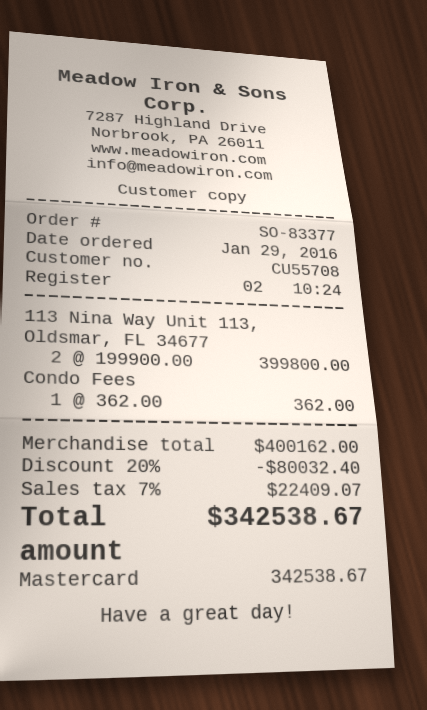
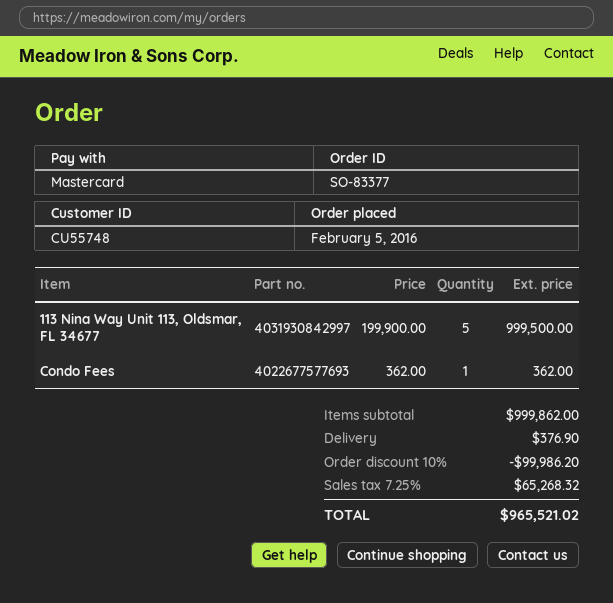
order date: 2016-01-29 -> 2016-02-05
customer number: CU55708 -> CU55748
113 Nina Way Unit 113, Oldsmar, FL 34677: 2 x 199900.00 = 399800.00 -> 5 x 199900.00 = 999500.00
subtotal: 400162.00 -> 999862.00
discount: 20% = 80032.40 -> 10% = 99986.20
shipping: none -> 376.90
tax: 7% = 22409.07 -> 7.25% = 65268.32
total: 342538.67 -> 965521.02

